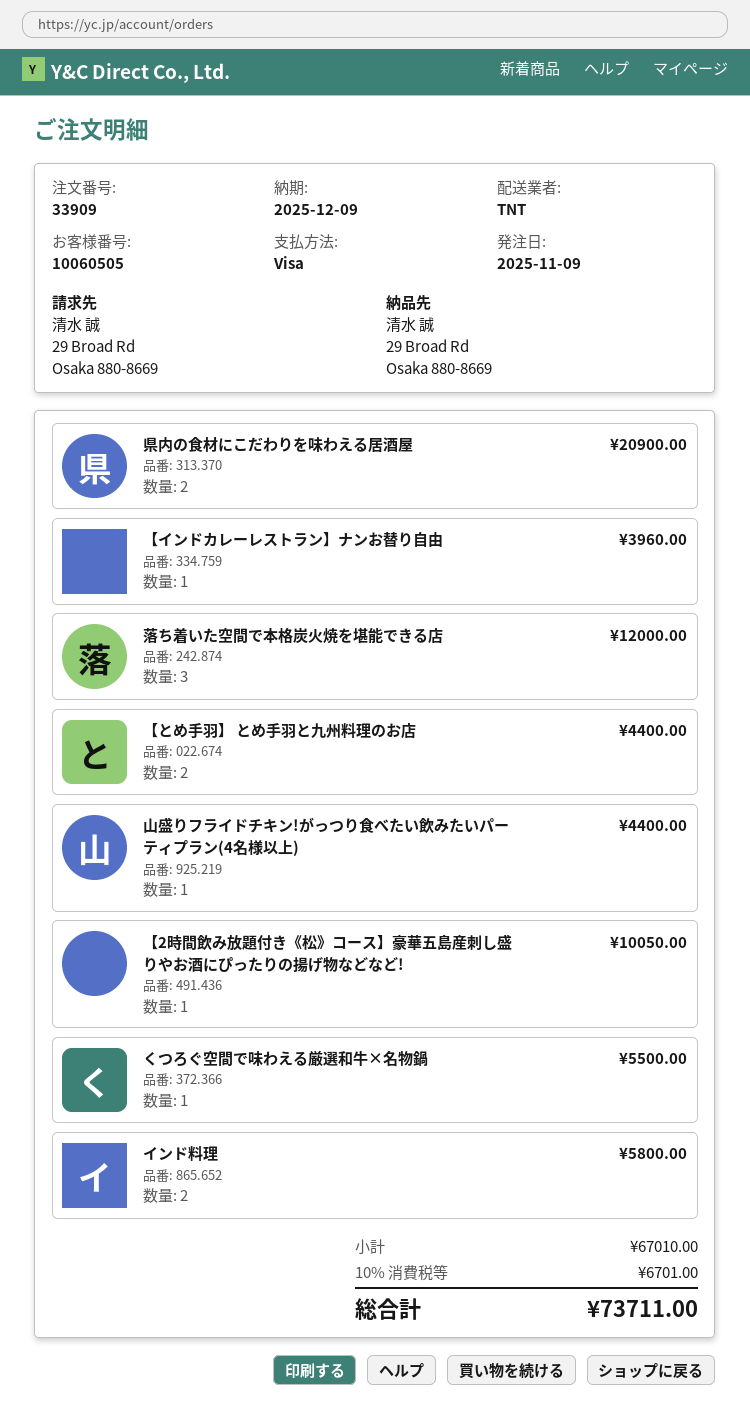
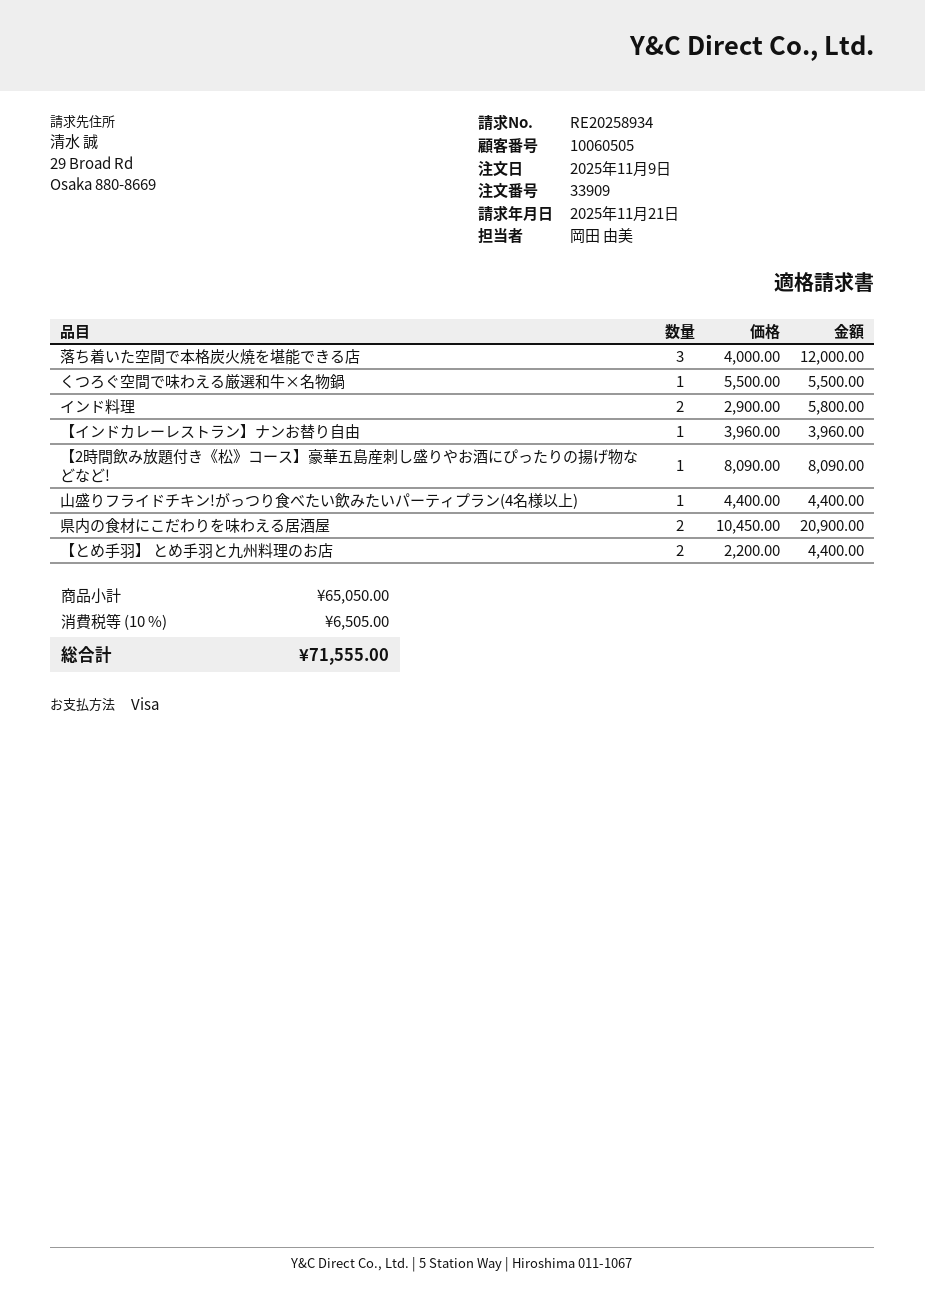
【2時間飲み放題付き《松》コース】豪華五島産刺し盛りやお酒にぴったりの揚げ物などなど!: 1 for 10050.00 -> 1 for 8090.00
subtotal: 67010.00 -> 65050.00
tax: 10% = 6701.00 -> 10% = 6505.00
total: 73711.00 -> 71555.00

